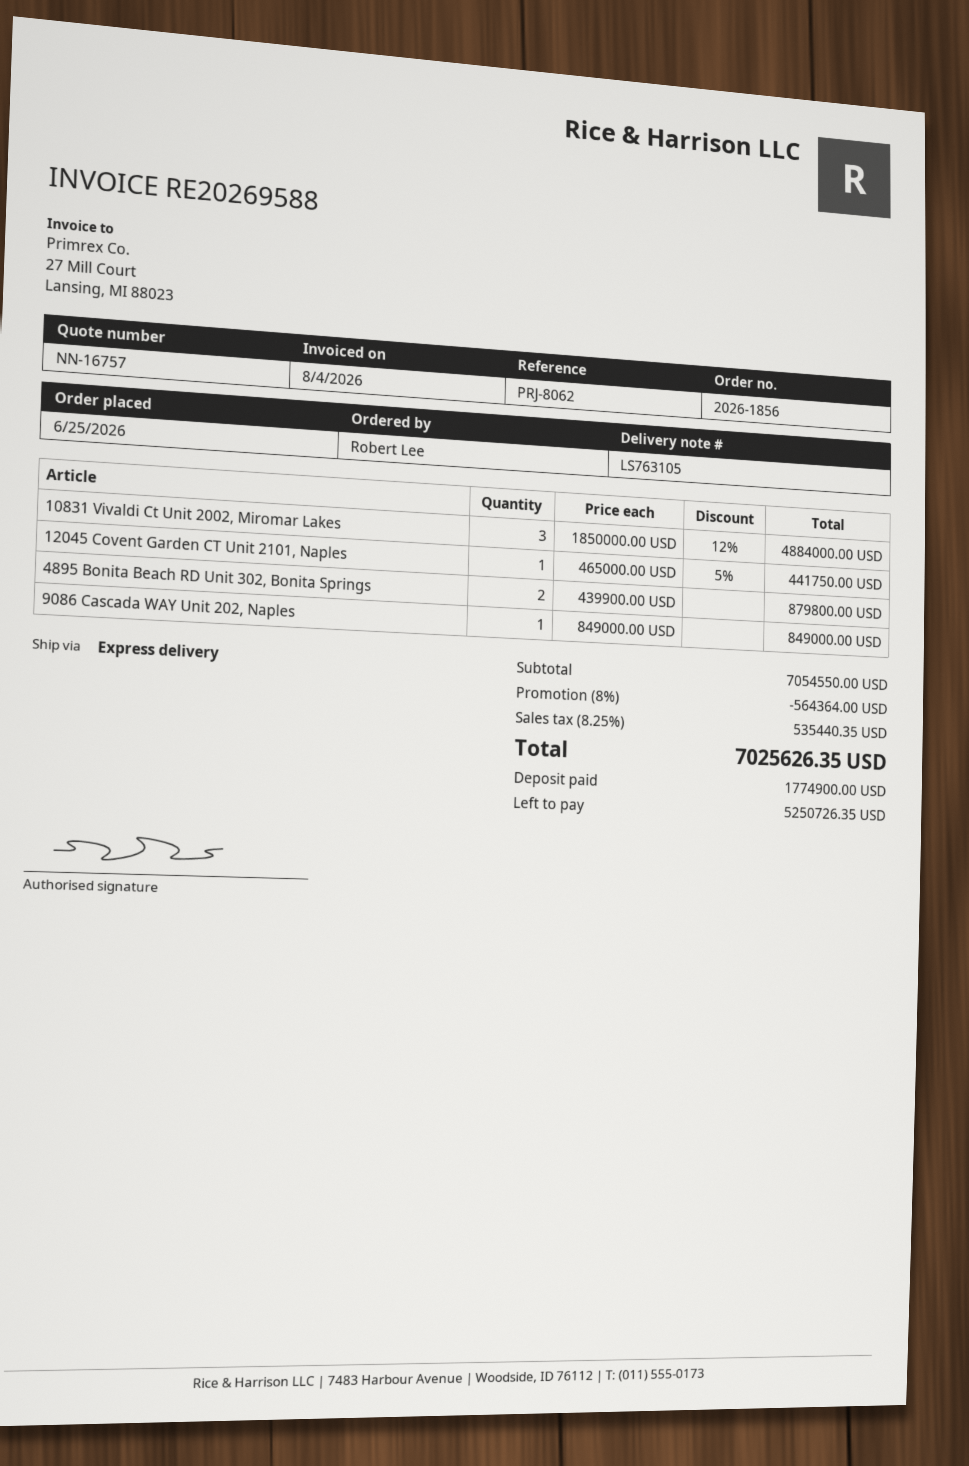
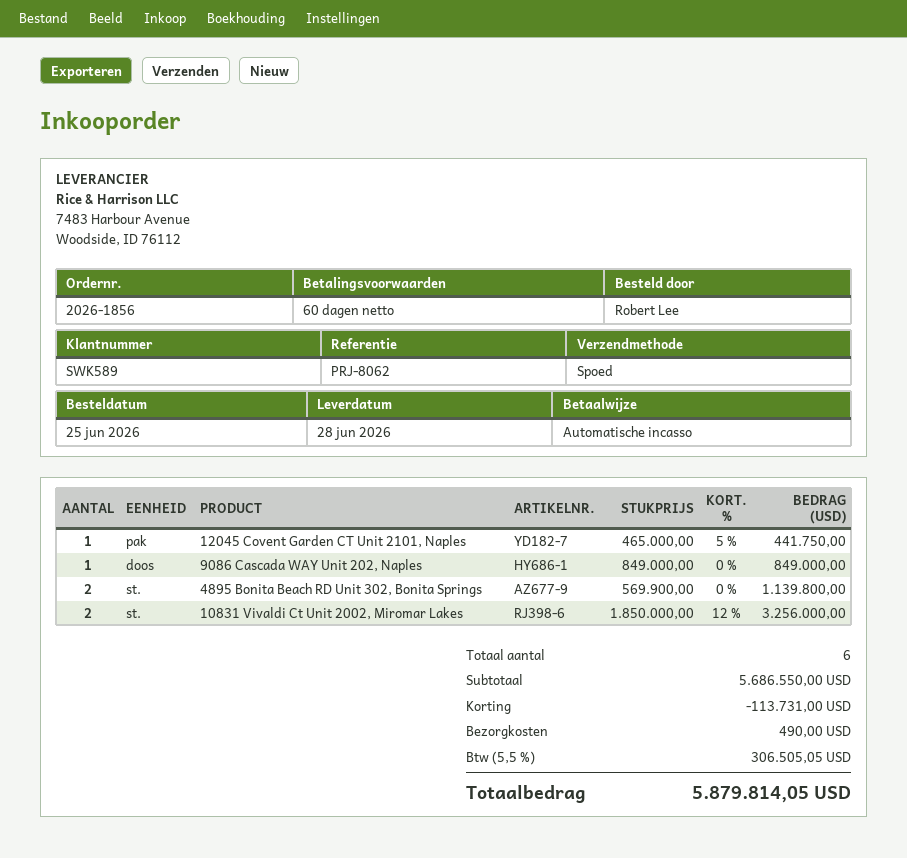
10831 Vivaldi Ct Unit 2002, Miromar Lakes: 3 x 1850000.00 - 12% = 4884000.00 -> 2 x 1850000.00 - 12% = 3256000.00
4895 Bonita Beach RD Unit 302, Bonita Springs: 2 x 439900.00 = 879800.00 -> 2 x 569900.00 = 1139800.00
subtotal: 7054550.00 -> 5686550.00
discount: 564364.00 -> 113731.00
shipping: none -> 490.00
tax: 8.25% = 535440.35 -> 5.5% = 306505.05
total: 7025626.35 -> 5879814.05

